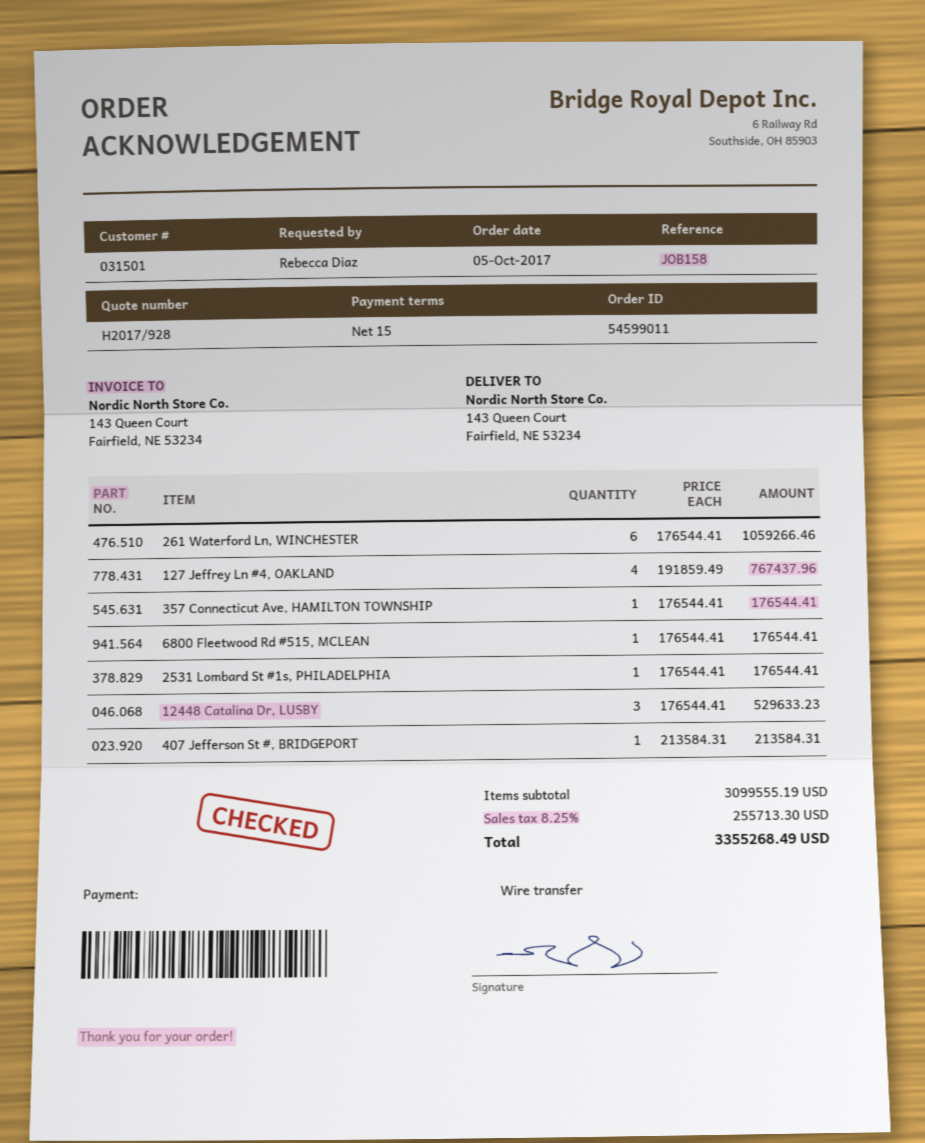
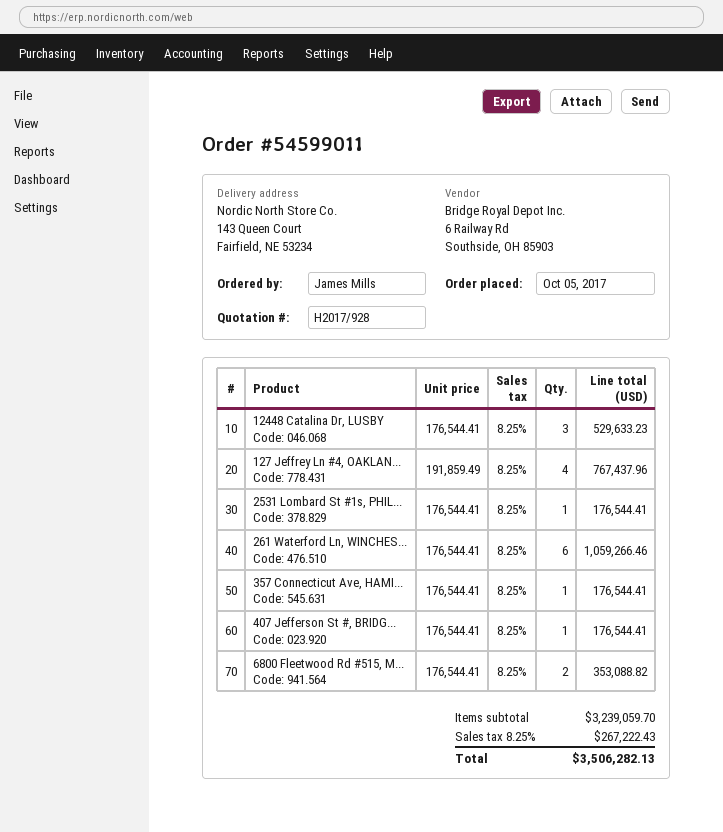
ordered by: Rebecca Diaz -> James Mills
6800 Fleetwood Rd #515, MCLEAN: 1 x 176544.41 = 176544.41 -> 2 x 176544.41 = 353088.82
407 Jefferson St #, BRIDGEPORT: 1 x 213584.31 = 213584.31 -> 1 x 176544.41 = 176544.41
subtotal: 3099555.19 -> 3239059.70
tax: 8.25% = 255713.30 -> 8.25% = 267222.43
total: 3355268.49 -> 3506282.13

